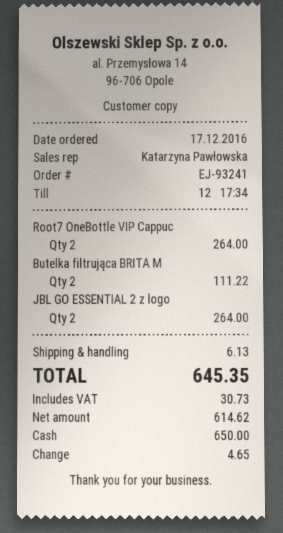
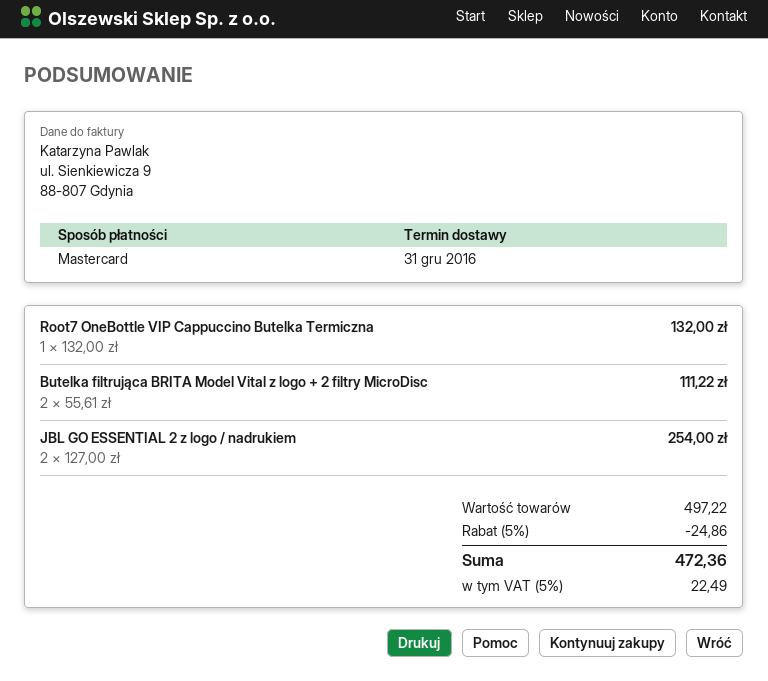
payment method: cash -> Mastercard
Root7 OneBottle VIP Cappuc: 2 for 264.00 -> 1 for 132.00
JBL GO ESSENTIAL 2 z logo: 2 for 264.00 -> 2 for 254.00
discount: none -> 5% = 24.86
shipping: 6.13 -> none
tax: 30.73 -> 22.49
total: 645.35 -> 472.36

